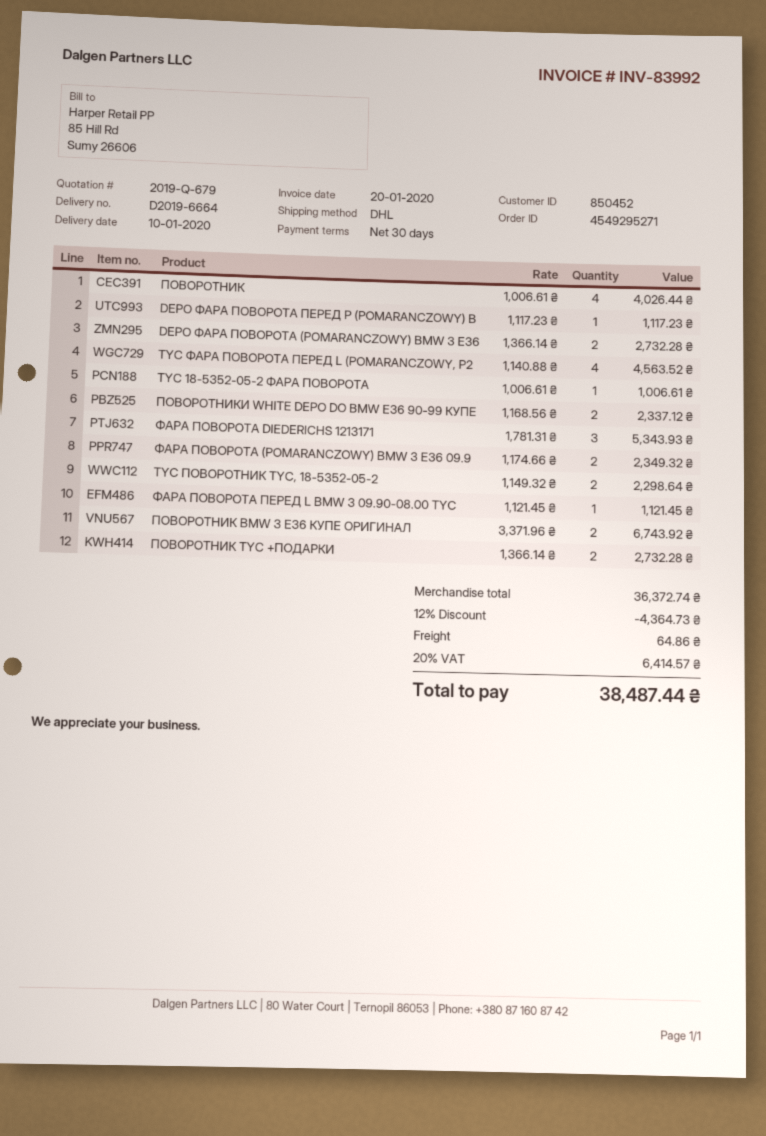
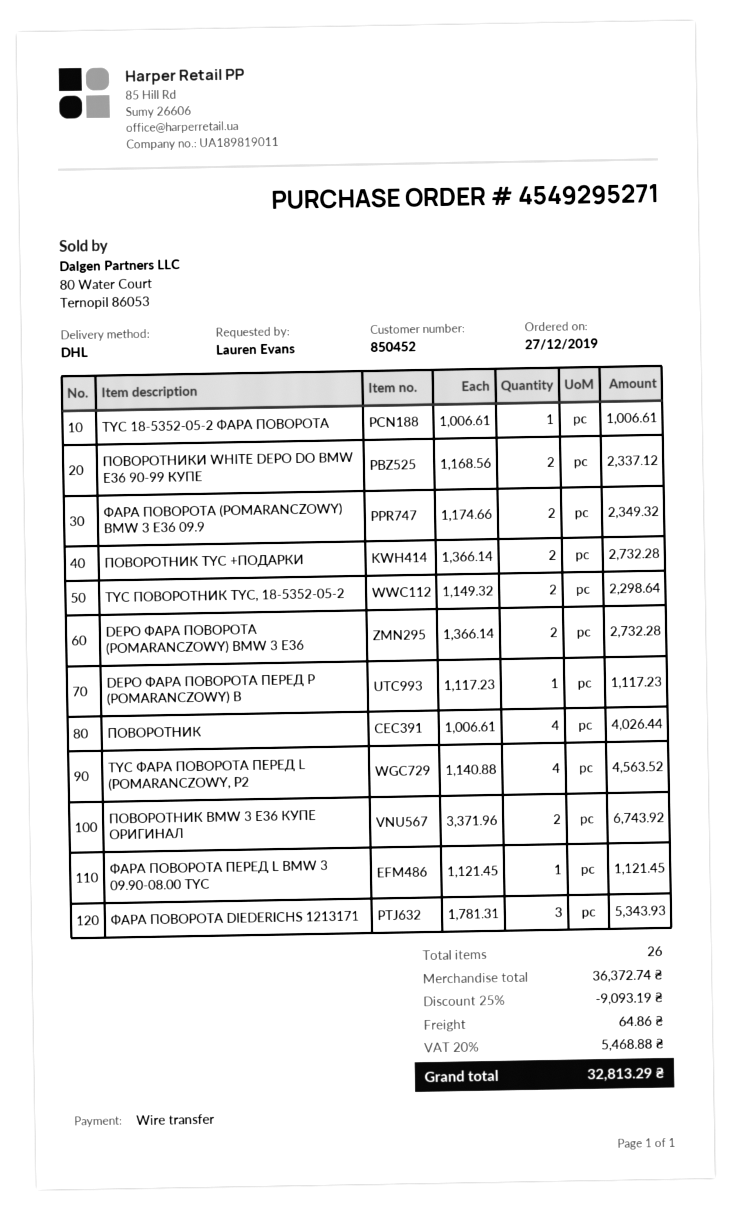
discount: 12% = 4364.73 -> 25% = 9093.19
tax: 20% = 6414.57 -> 20% = 5468.88
total: 38487.44 -> 32813.29

